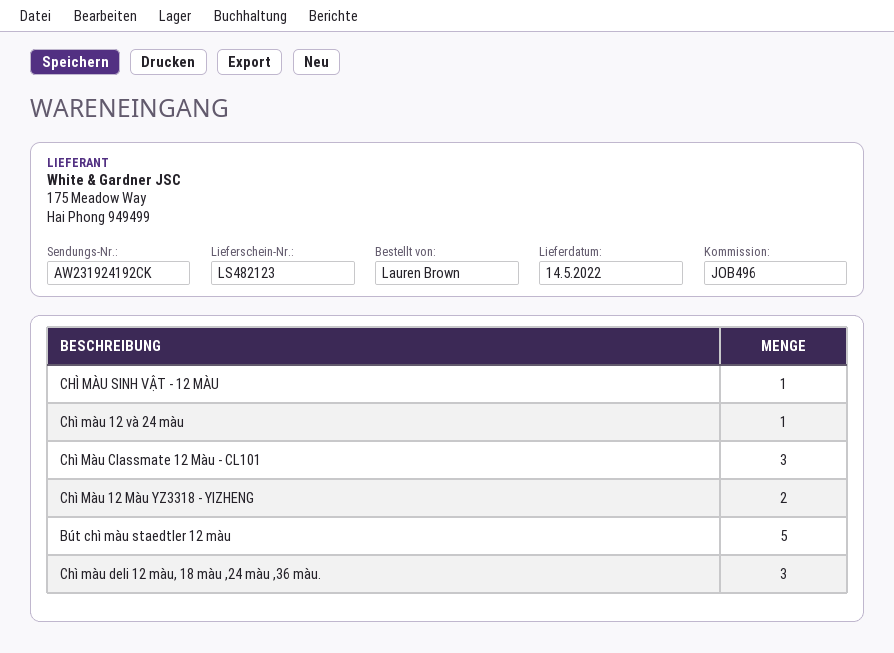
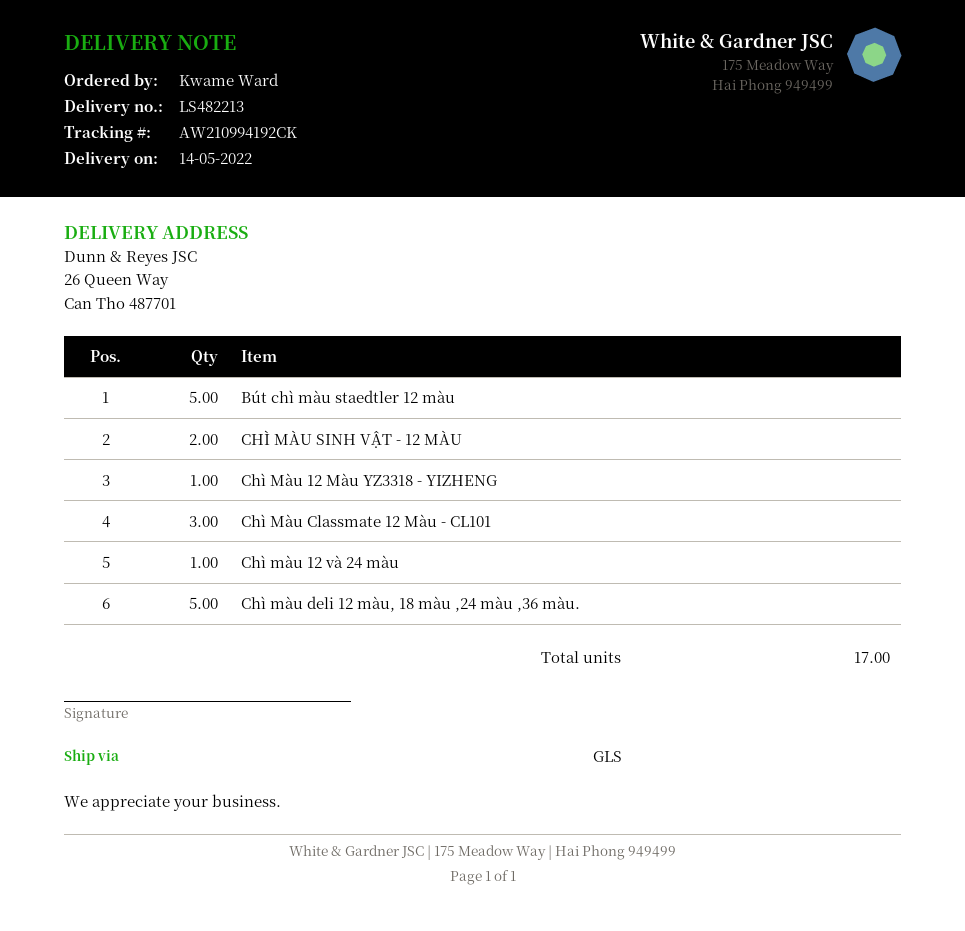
delivery note number: LS482123 -> LS482213
ordered by: Lauren Brown -> Kwame Ward
tracking number: AW231924192CK -> AW210994192CK
CHÌ MÀU SINH VẬT - 12 MÀU: 1 -> 2
Chì Màu 12 Màu YZ3318 - YIZHENG: 2 -> 1
Chì màu deli 12 màu, 18 màu ,24 màu ,36 màu.: 3 -> 5

